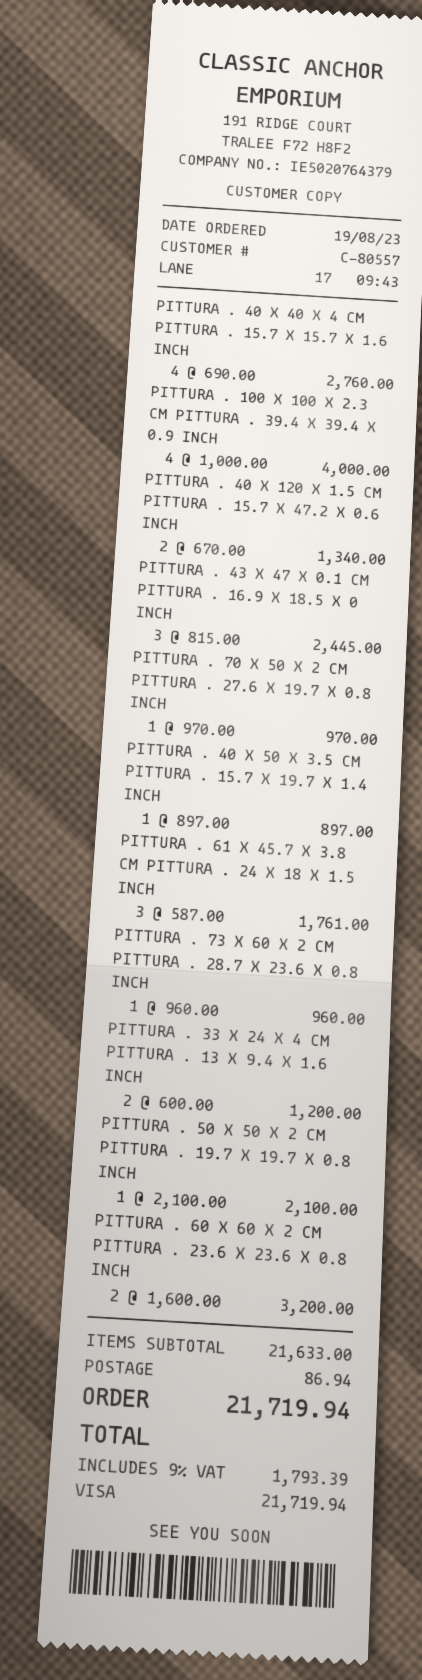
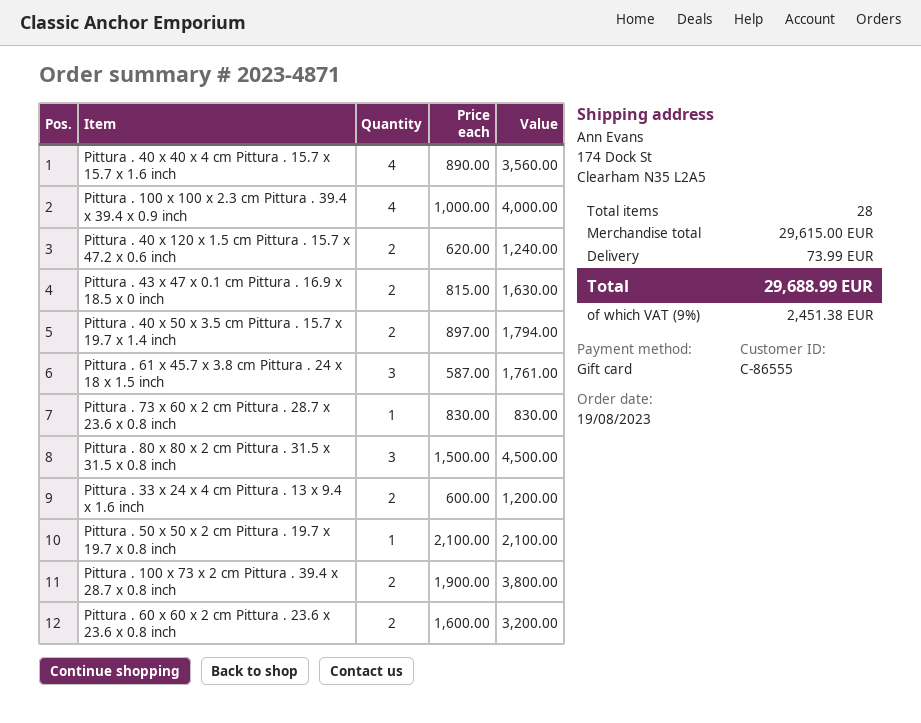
customer number: C-80557 -> C-86555
payment method: Visa -> gift card
PITTURA . 40 X 40 X 4 CM PITTURA . 15.7 X 15.7 X 1.6 INCH: 4 x 690.00 = 2760.00 -> 4 x 890.00 = 3560.00
PITTURA . 40 X 120 X 1.5 CM PITTURA . 15.7 X 47.2 X 0.6 INCH: 2 x 670.00 = 1340.00 -> 2 x 620.00 = 1240.00
PITTURA . 43 X 47 X 0.1 CM PITTURA . 16.9 X 18.5 X 0 INCH: 3 x 815.00 = 2445.00 -> 2 x 815.00 = 1630.00
PITTURA . 70 X 50 X 2 CM PITTURA . 27.6 X 19.7 X 0.8 INCH: 1 x 970.00 = 970.00 -> none
PITTURA . 40 X 50 X 3.5 CM PITTURA . 15.7 X 19.7 X 1.4 INCH: 1 x 897.00 = 897.00 -> 2 x 897.00 = 1794.00
PITTURA . 73 X 60 X 2 CM PITTURA . 28.7 X 23.6 X 0.8 INCH: 1 x 960.00 = 960.00 -> 1 x 830.00 = 830.00
Pittura . 80 x 80 x 2 cm Pittura . 31.5 x 31.5 x 0.8 inch: none -> 3 x 1500.00 = 4500.00
Pittura . 100 x 73 x 2 cm Pittura . 39.4 x 28.7 x 0.8 inch: none -> 2 x 1900.00 = 3800.00
subtotal: 21633.00 -> 29615.00
shipping: 86.94 -> 73.99
tax: 9% = 1793.39 -> 9% = 2451.38
total: 21719.94 -> 29688.99

